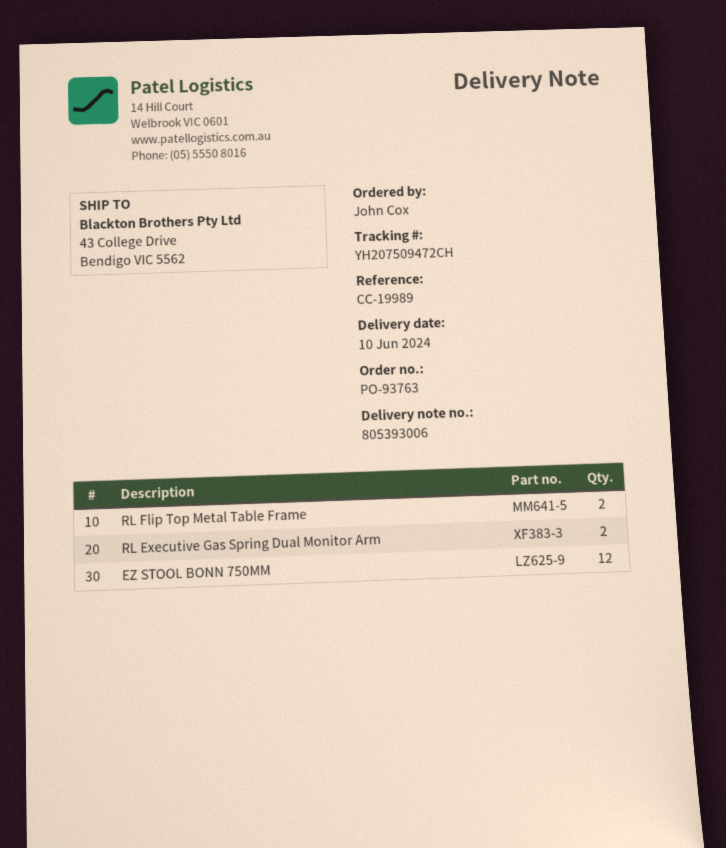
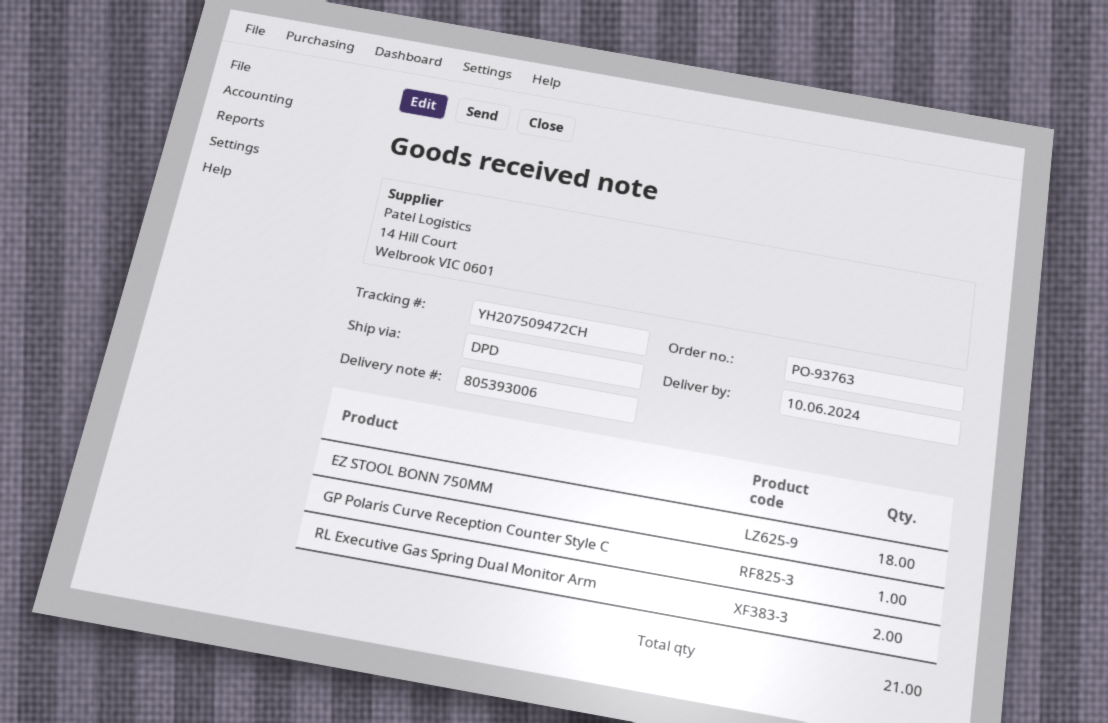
RL Flip Top Metal Table Frame: 2 -> none
EZ STOOL BONN 750MM: 12 -> 18
GP Polaris Curve Reception Counter Style C: none -> 1

